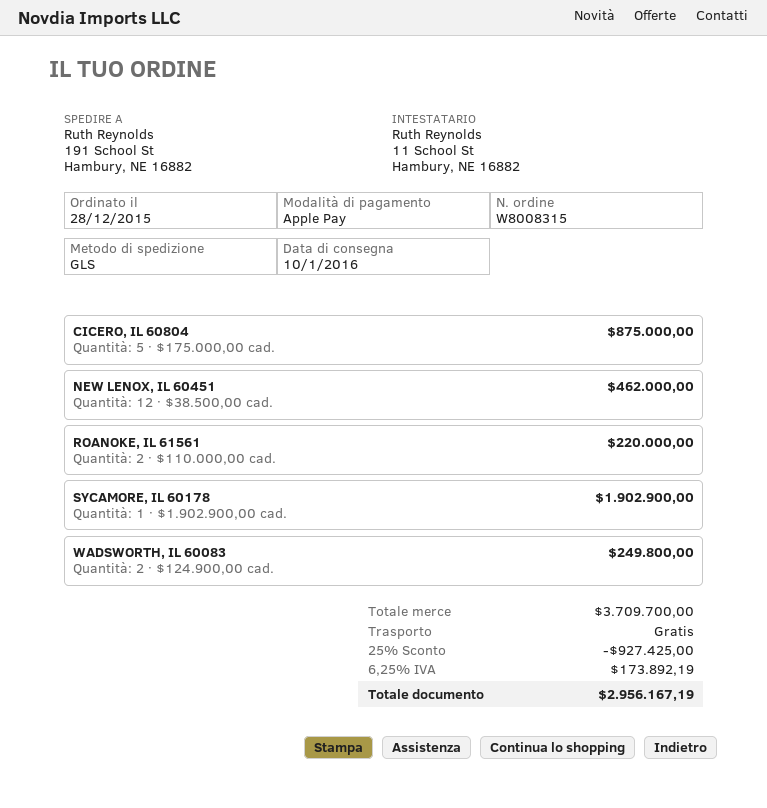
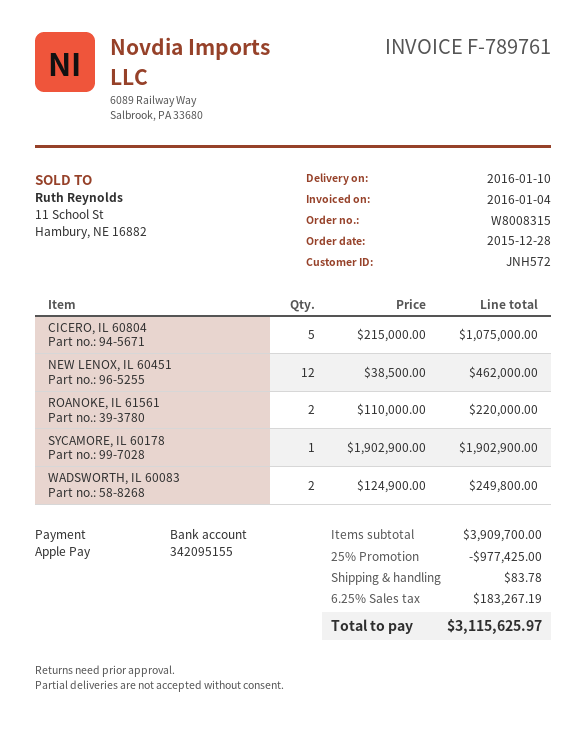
CICERO, IL 60804: 5 x 175000.00 = 875000.00 -> 5 x 215000.00 = 1075000.00
subtotal: 3709700.00 -> 3909700.00
discount: 25% = 927425.00 -> 25% = 977425.00
shipping: 0.00 -> 83.78
tax: 6.25% = 173892.19 -> 6.25% = 183267.19
total: 2956167.19 -> 3115625.97

